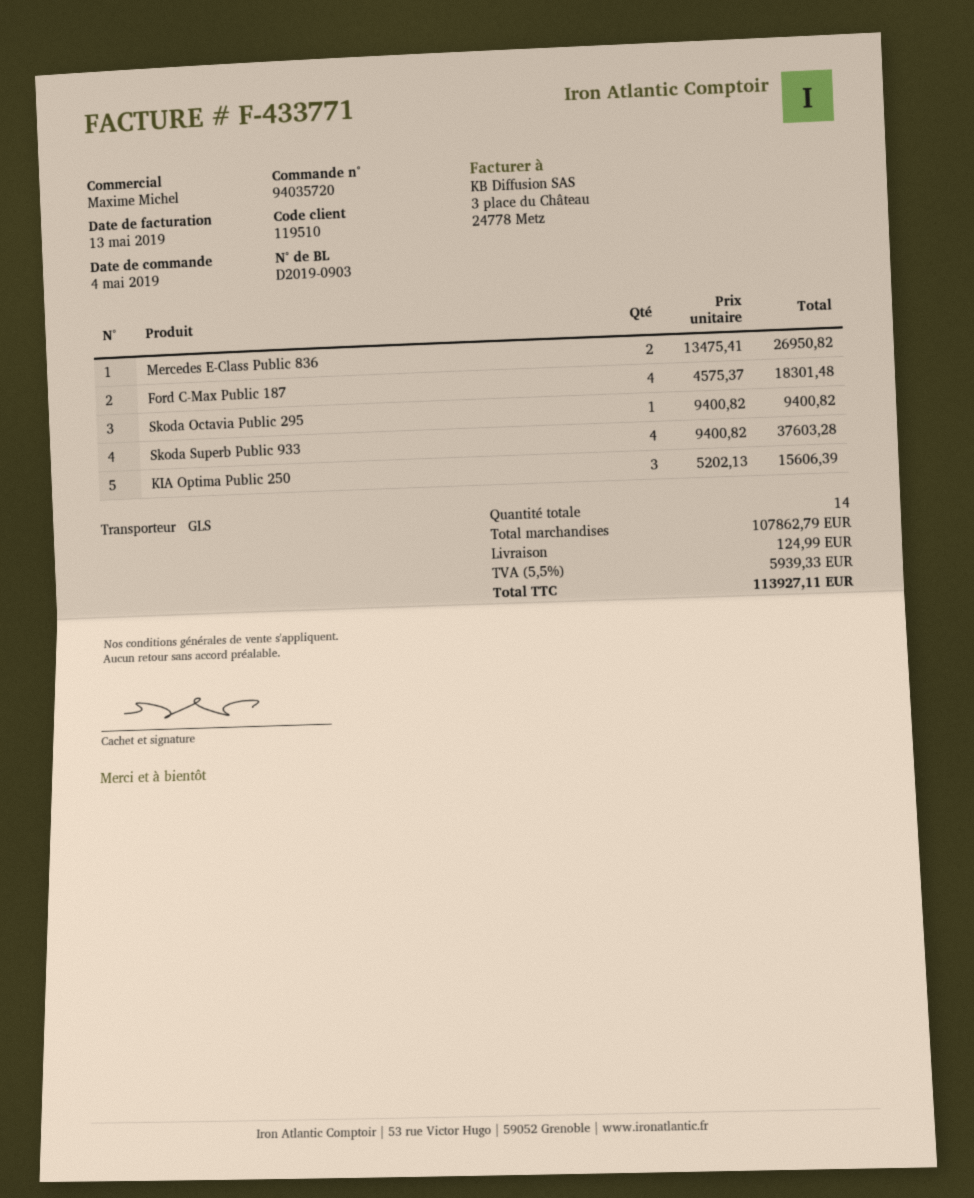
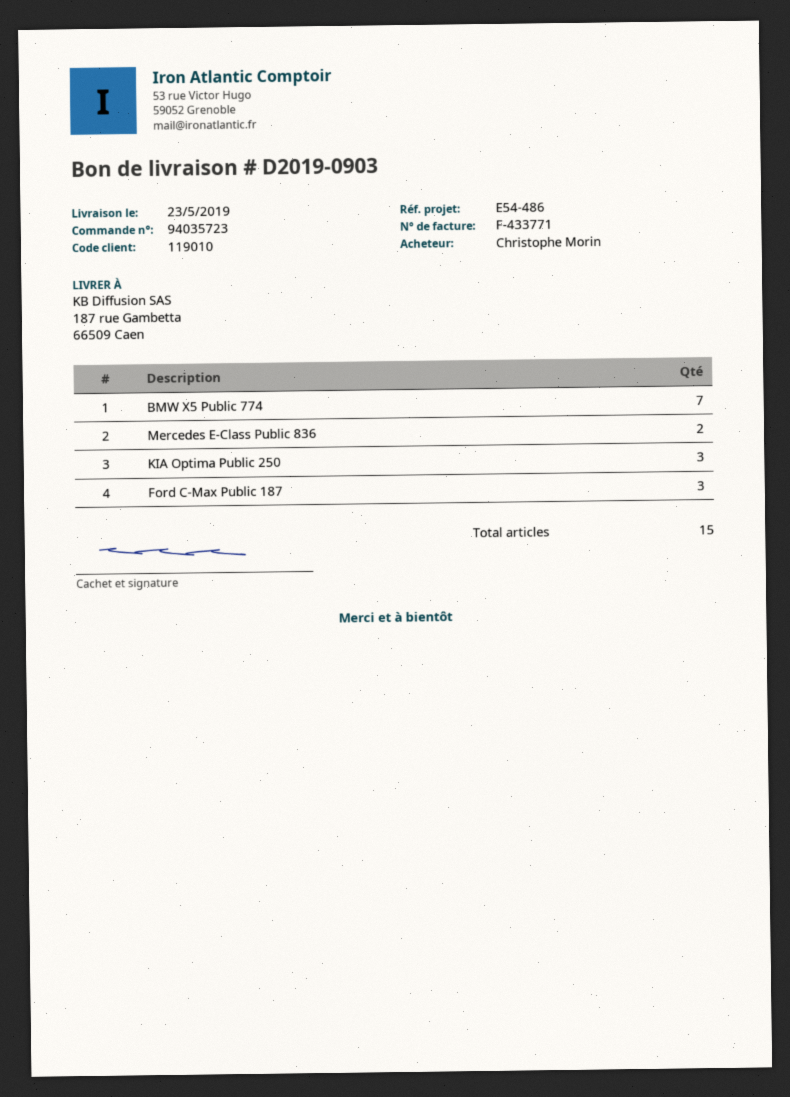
order number: 94035720 -> 94035723
customer number: 119510 -> 119010
Ford C-Max Public 187: 4 -> 3
Skoda Octavia Public 295: 1 -> none
Skoda Superb Public 933: 4 -> none
BMW X5 Public 774: none -> 7
total quantity: 14 -> 15

